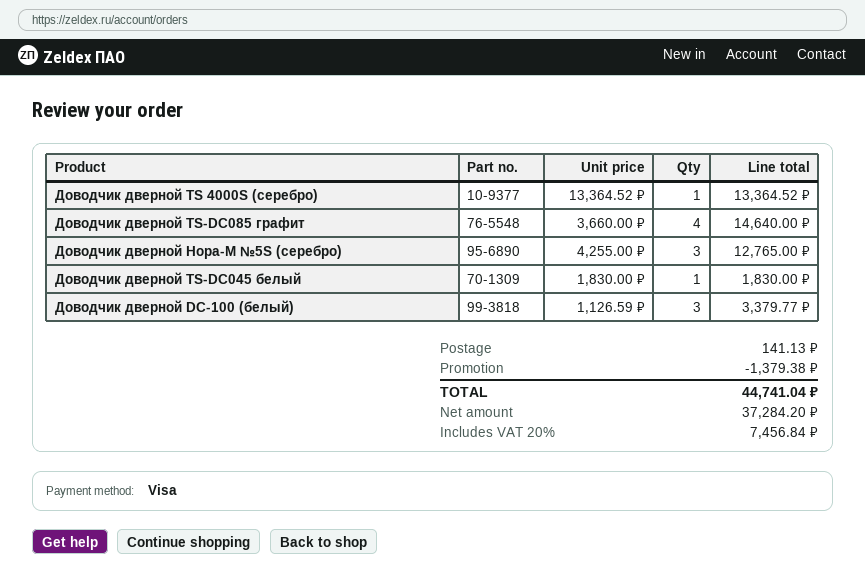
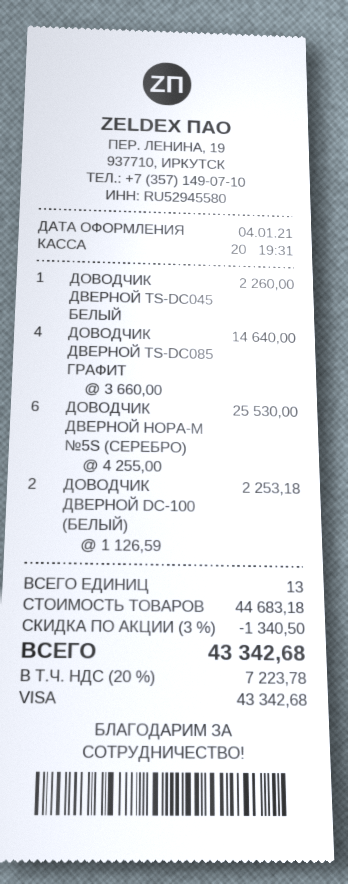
Доводчик дверной TS 4000S (серебро): 1 x 13364.52 = 13364.52 -> none
Доводчик дверной Нора-М №5S (серебро): 3 x 4255.00 = 12765.00 -> 6 x 4255.00 = 25530.00
Доводчик дверной TS-DC045 белый: 1 x 1830.00 = 1830.00 -> 1 x 2260.00 = 2260.00
Доводчик дверной DC-100 (белый): 3 x 1126.59 = 3379.77 -> 2 x 1126.59 = 2253.18
discount: 1379.38 -> 1340.50
shipping: 141.13 -> none
tax: 20% = 7456.84 -> 20% = 7223.78
total: 44741.04 -> 43342.68

